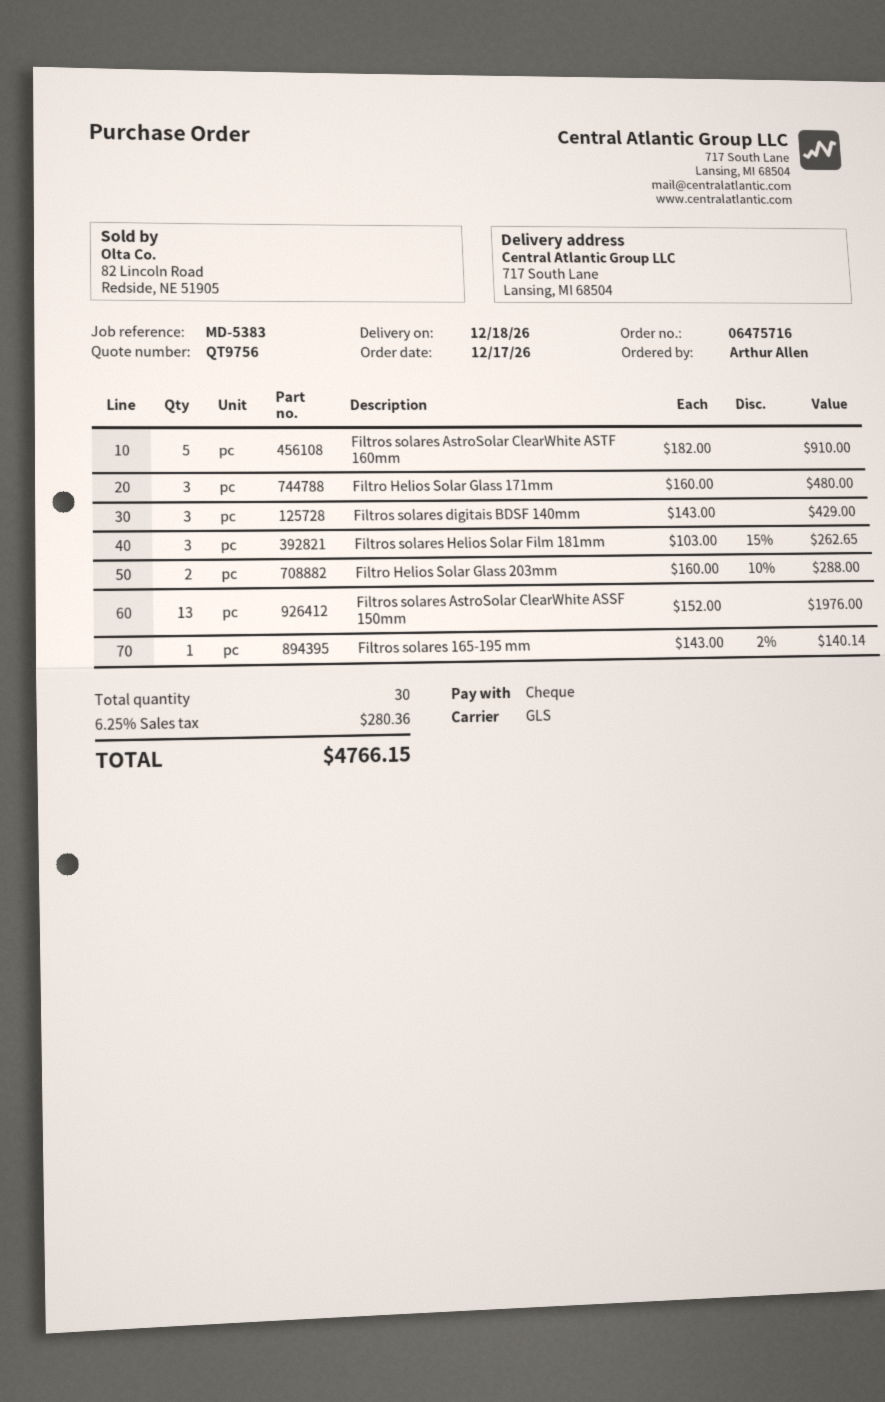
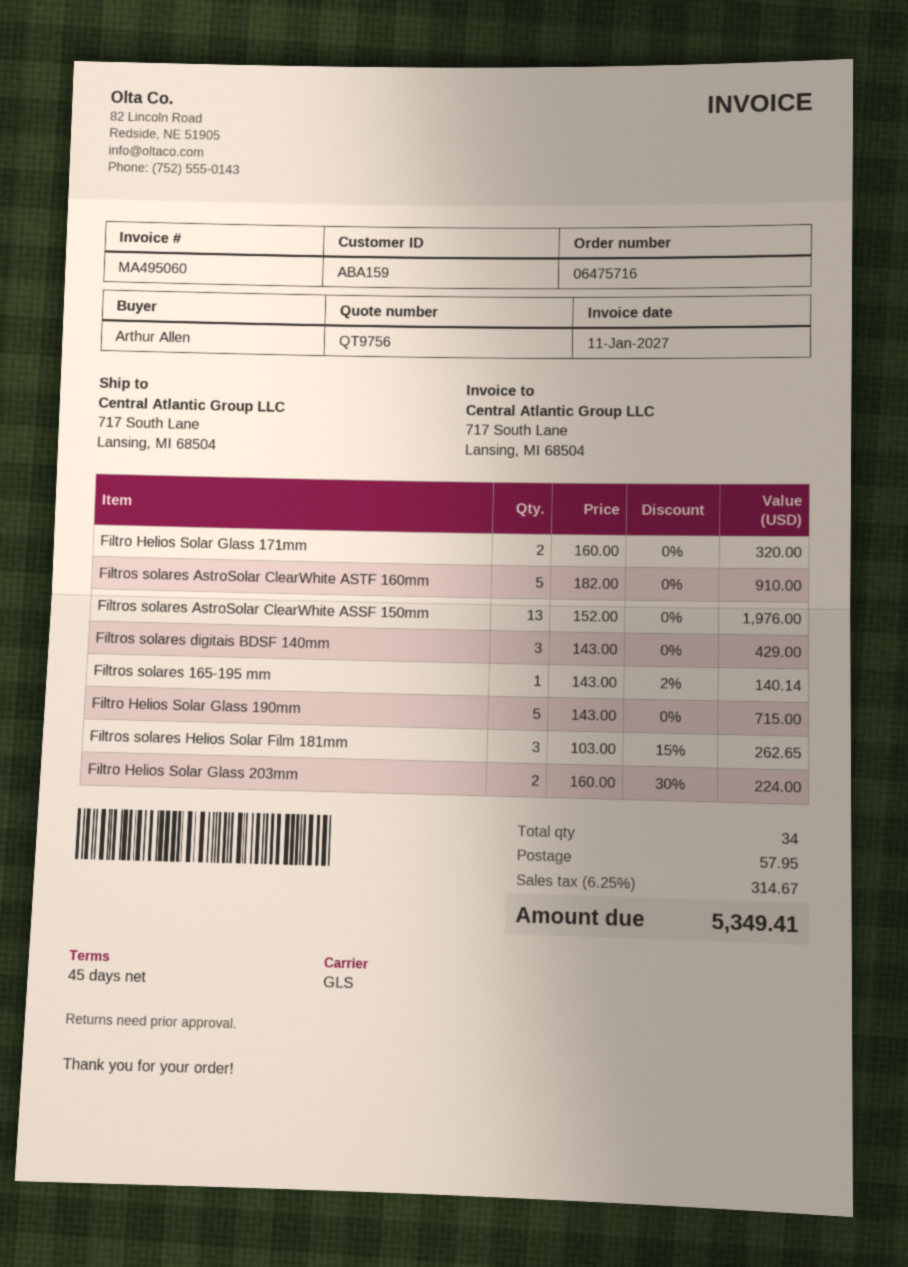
Filtro Helios Solar Glass 171mm: 3 x 160.00 = 480.00 -> 2 x 160.00 = 320.00
Filtro Helios Solar Glass 203mm: 2 x 160.00 - 10% = 288.00 -> 2 x 160.00 - 30% = 224.00
Filtro Helios Solar Glass 190mm: none -> 5 x 143.00 = 715.00
total quantity: 30 -> 34
shipping: none -> 57.95
tax: 6.25% = 280.36 -> 6.25% = 314.67
total: 4766.15 -> 5349.41

